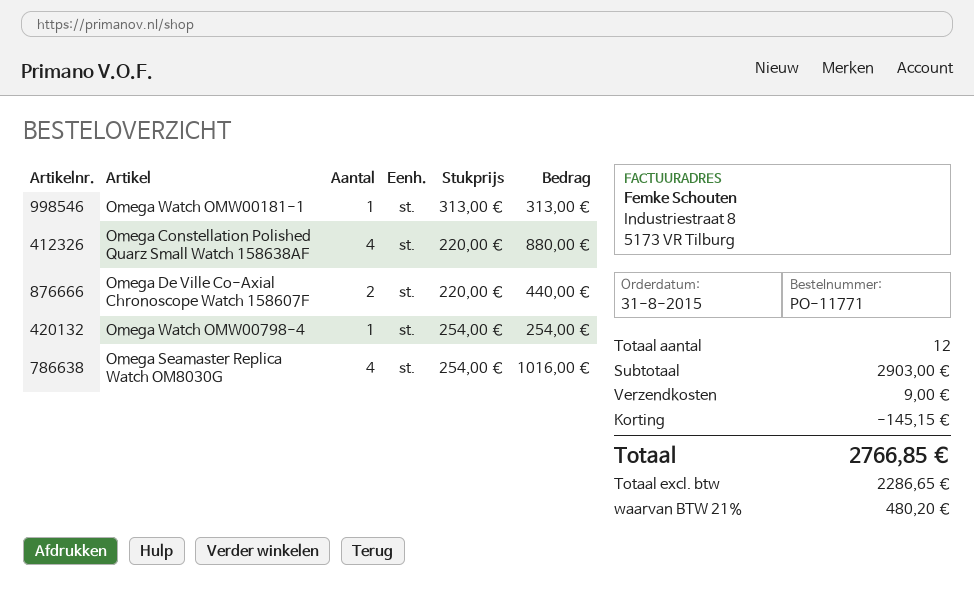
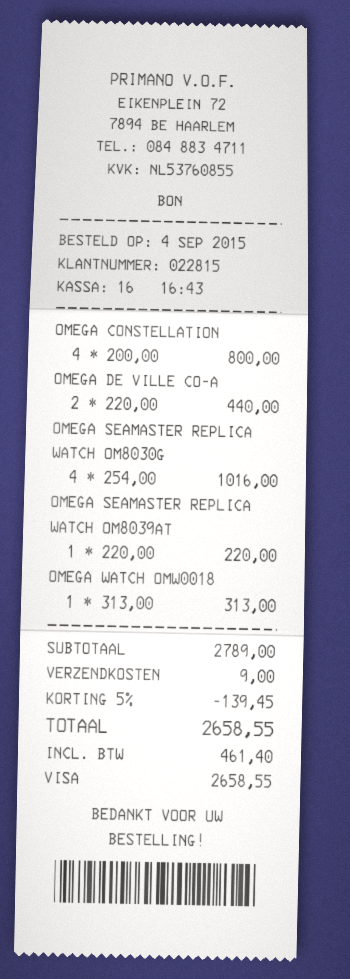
order date: 2015-08-31 -> 2015-09-04
Omega Constellation Polished Quarz Small Watch 158638AF: 4 x 220.00 = 880.00 -> 4 x 200.00 = 800.00
Omega Watch OMW00798-4: 1 x 254.00 = 254.00 -> none
OMEGA SEAMASTER REPLICA WATCH OM8039AT: none -> 1 x 220.00 = 220.00
subtotal: 2903.00 -> 2789.00
discount: 145.15 -> 139.45
tax: 480.20 -> 461.40
total: 2766.85 -> 2658.55

